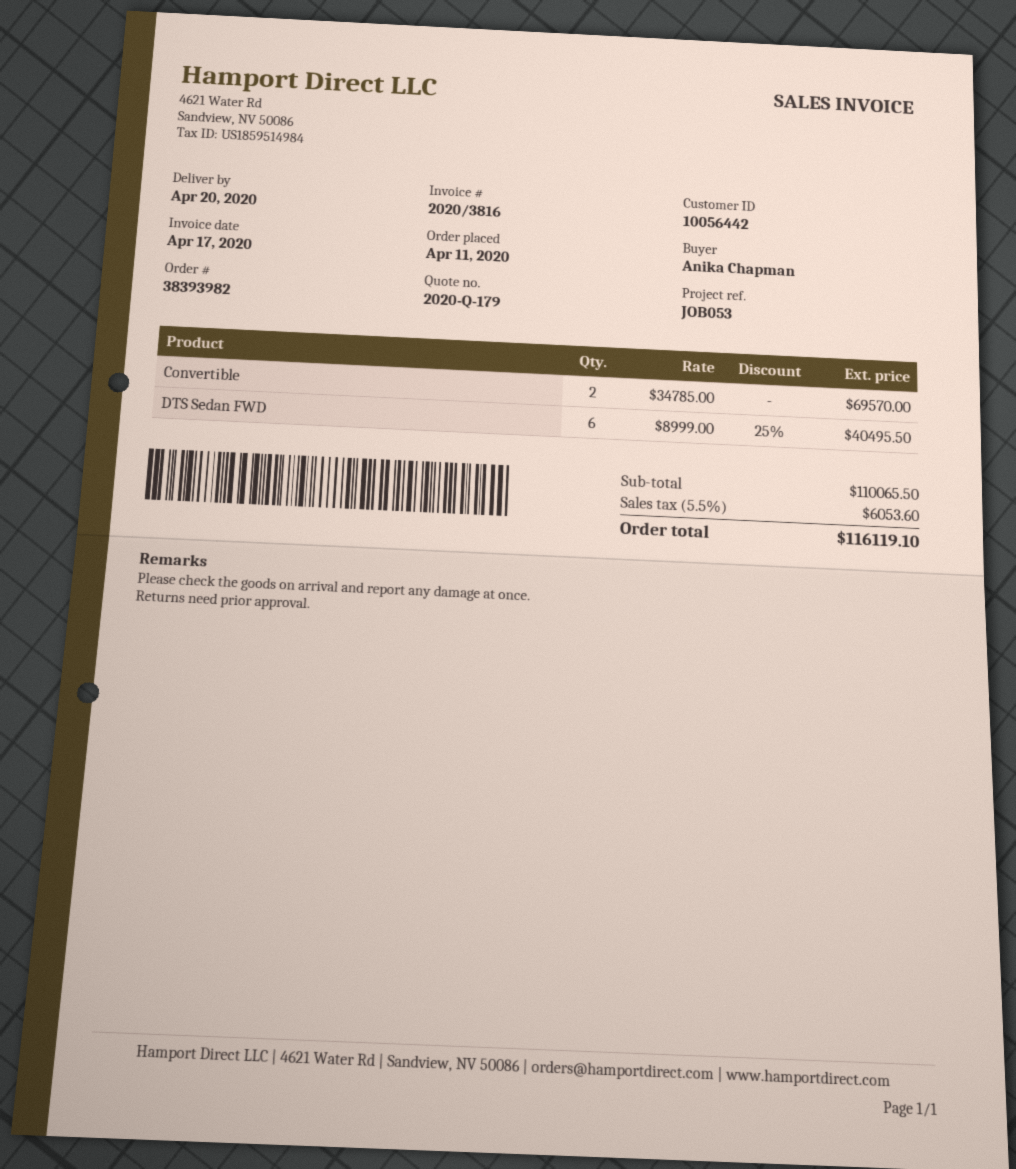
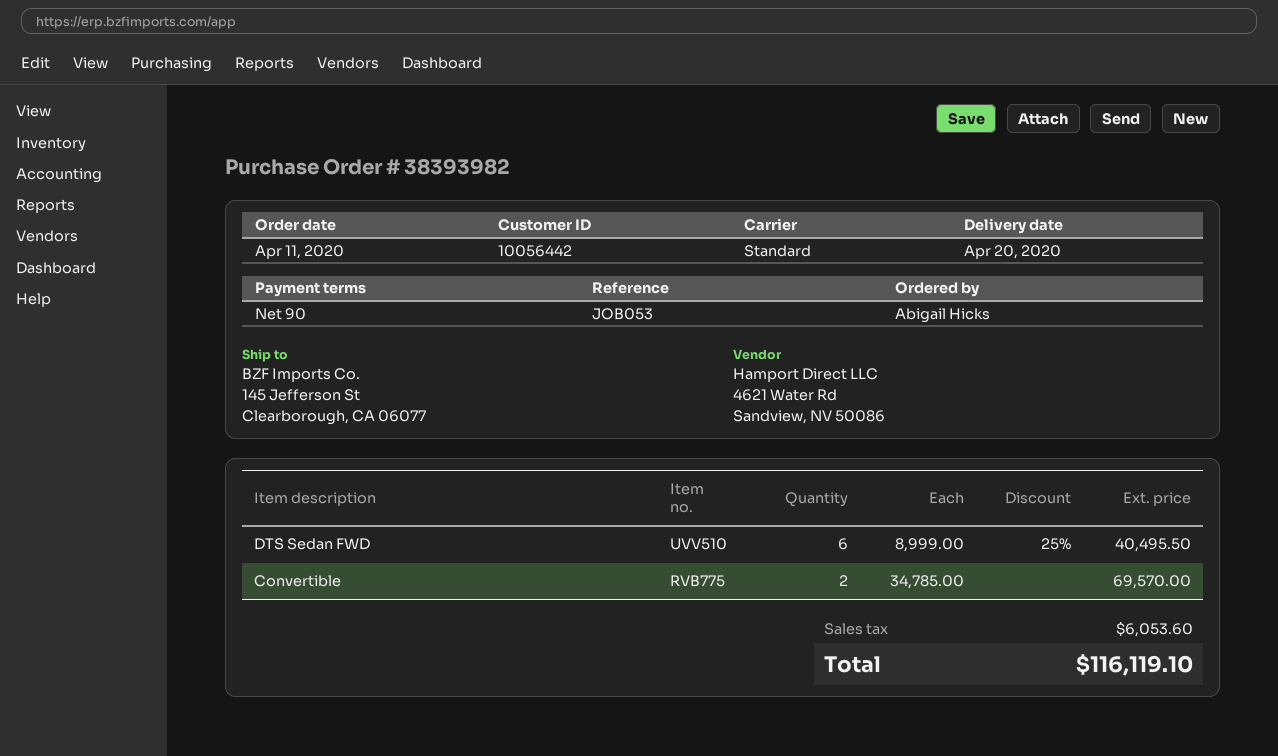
ordered by: Anika Chapman -> Abigail Hicks

